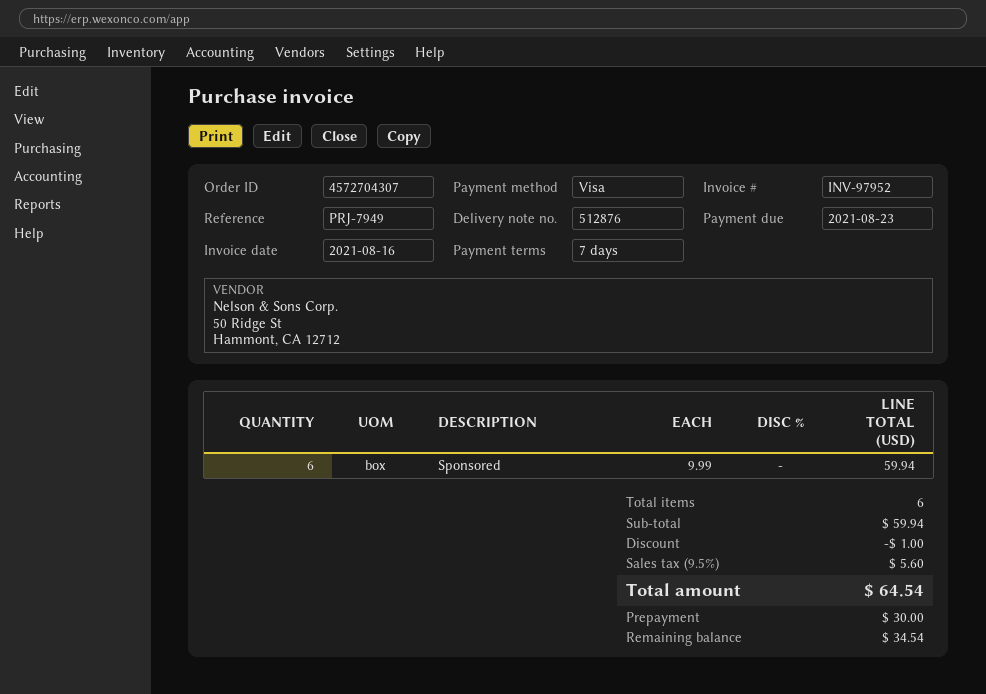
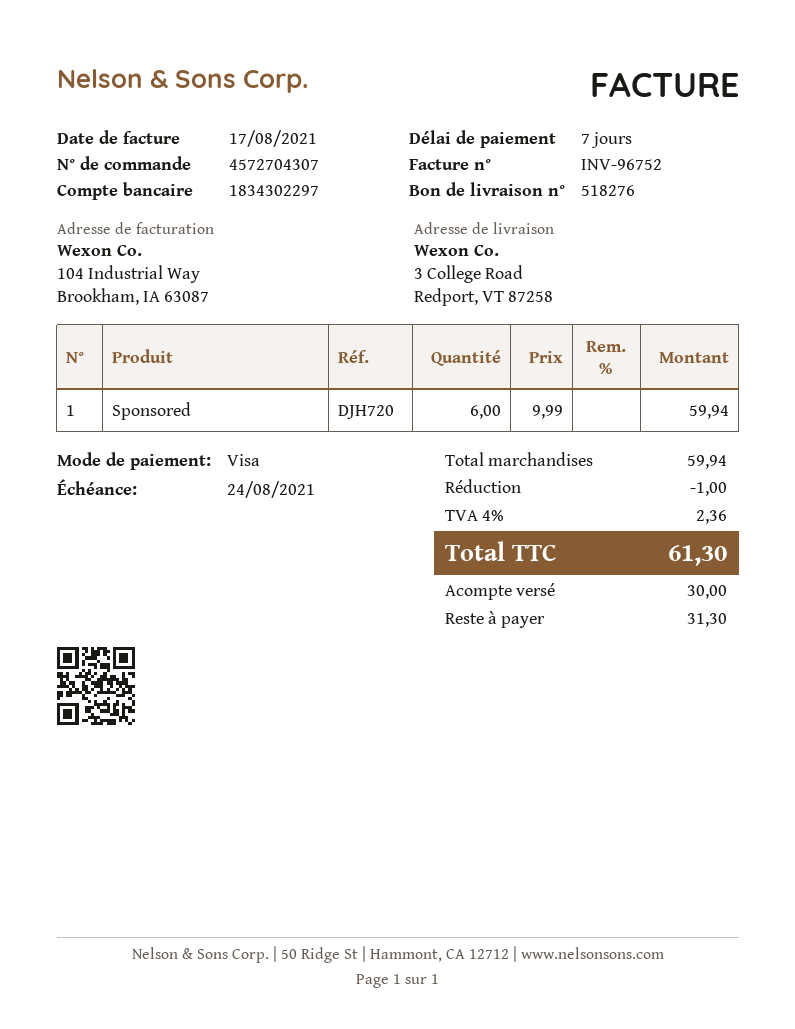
delivery note number: 512876 -> 518276
invoice number: INV-97952 -> INV-96752
invoice date: 2021-08-16 -> 2021-08-17
due date: 2021-08-23 -> 2021-08-24
tax: 9.5% = 5.60 -> 4% = 2.36
total: 64.54 -> 61.30
balance: 34.54 -> 31.30

